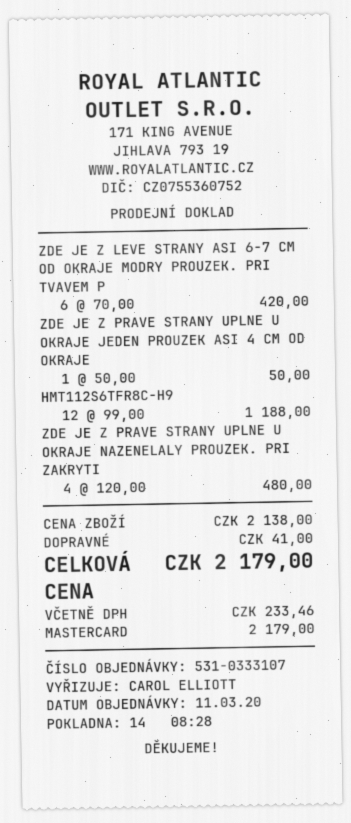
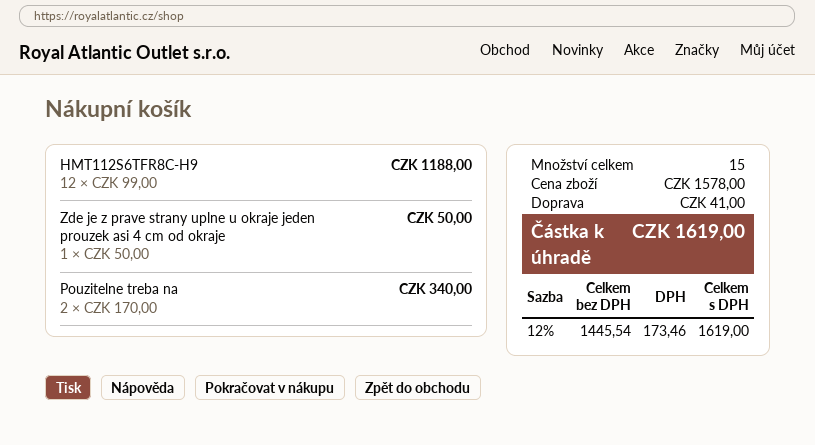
ZDE JE Z LEVE STRANY ASI 6-7 CM OD OKRAJE MODRY PROUZEK. PRI TVAVEM P: 6 x 70.00 = 420.00 -> none
ZDE JE Z PRAVE STRANY UPLNE U OKRAJE NAZENELALY PROUZEK. PRI ZAKRYTI: 4 x 120.00 = 480.00 -> none
Pouzitelne treba na: none -> 2 x 170.00 = 340.00
subtotal: 2138.00 -> 1578.00
tax: 233.46 -> 173.46
total: 2179.00 -> 1619.00

